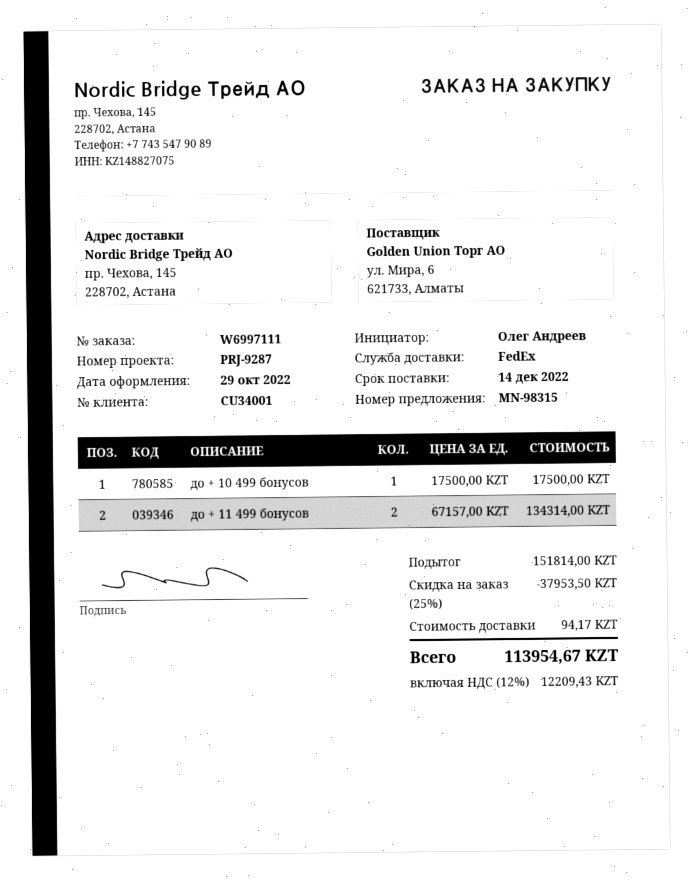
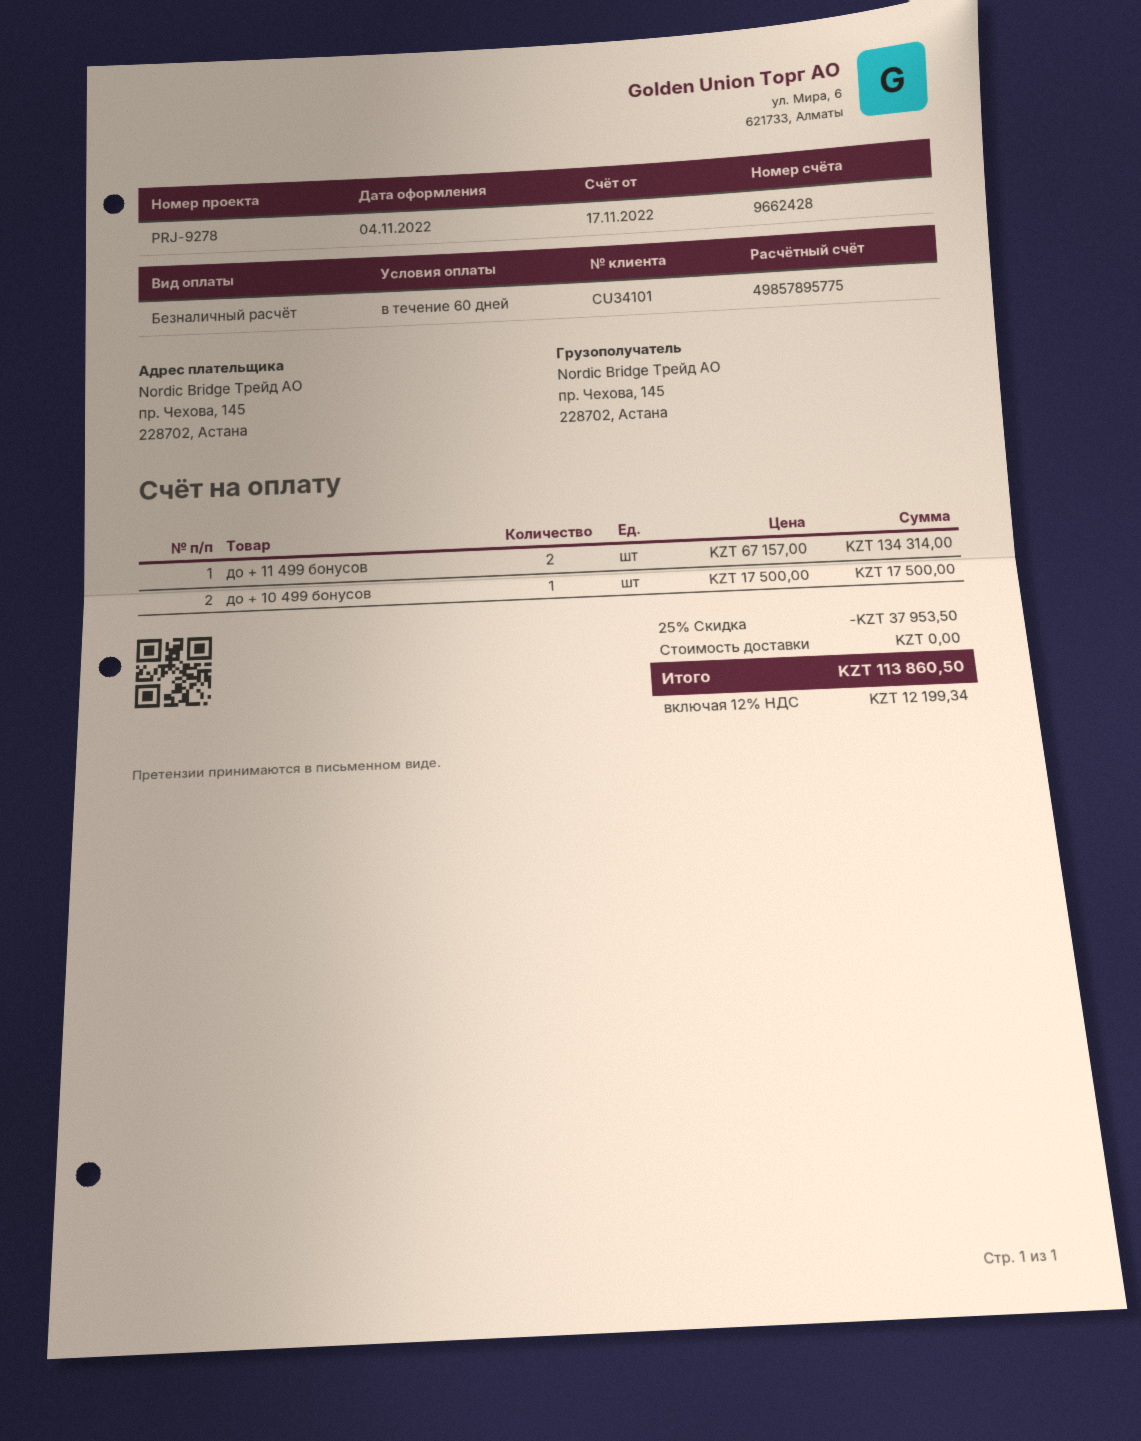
order date: 2022-10-29 -> 2022-11-04
customer number: CU34001 -> CU34101
reference: PRJ-9287 -> PRJ-9278
shipping: 94.17 -> 0.00
tax: 12% = 12209.43 -> 12% = 12199.34
total: 113954.67 -> 113860.50

